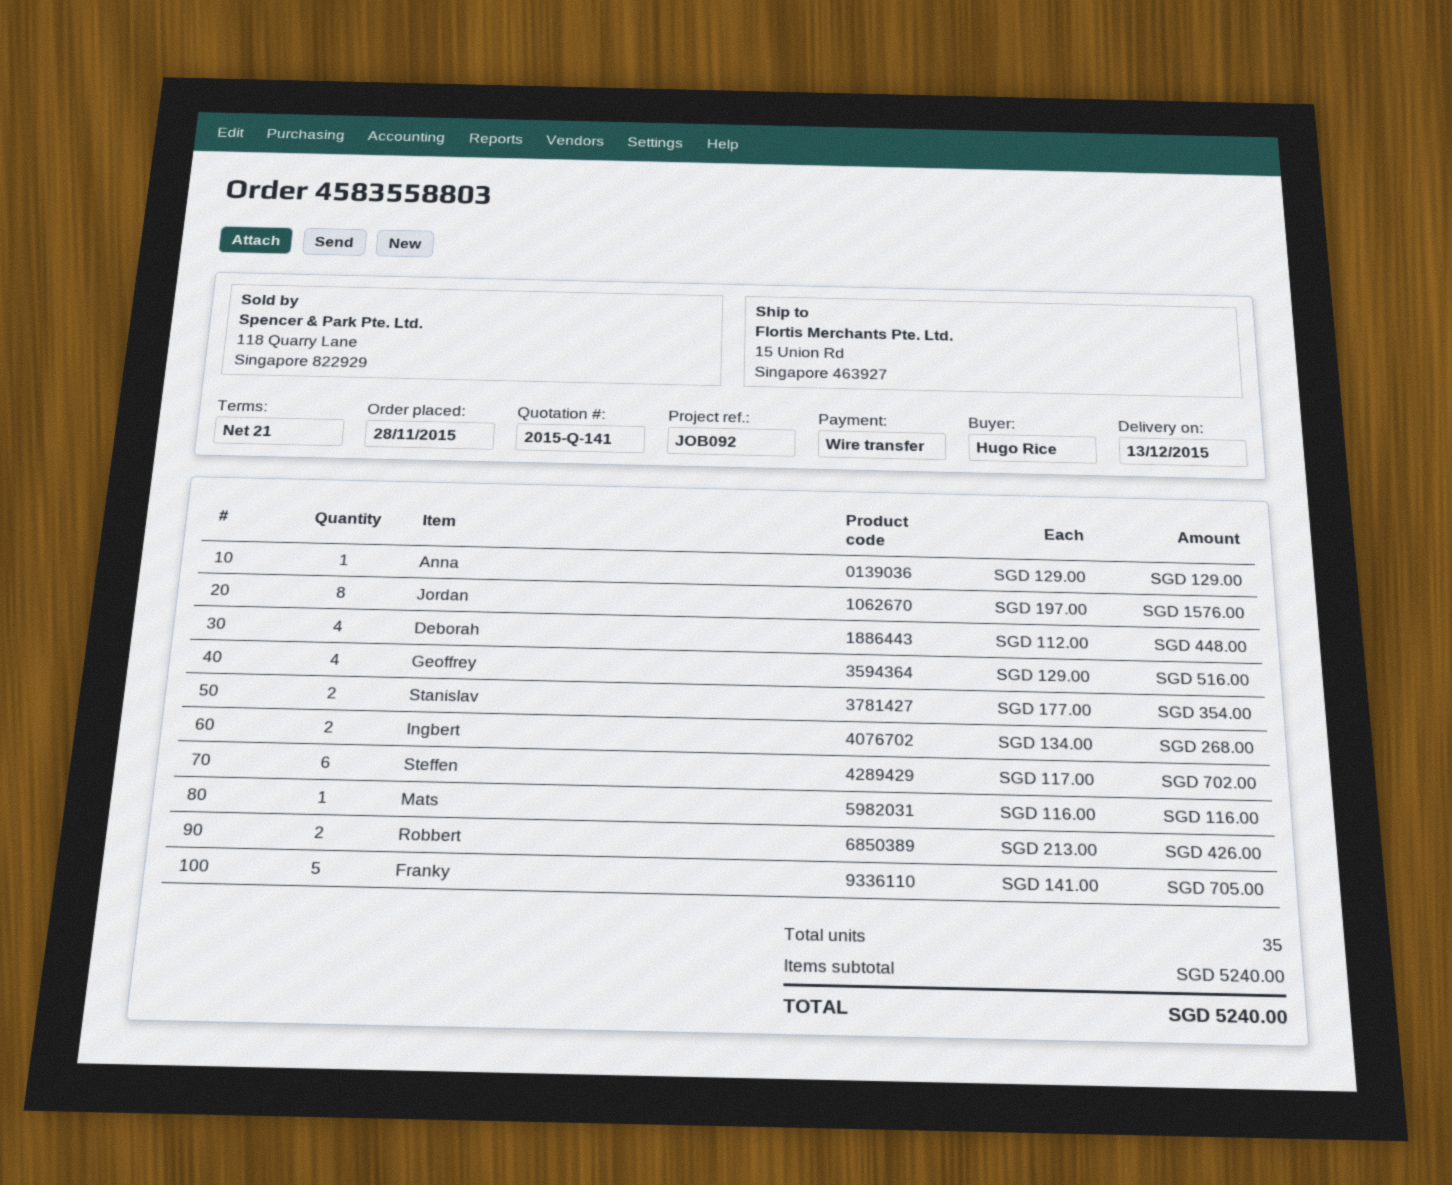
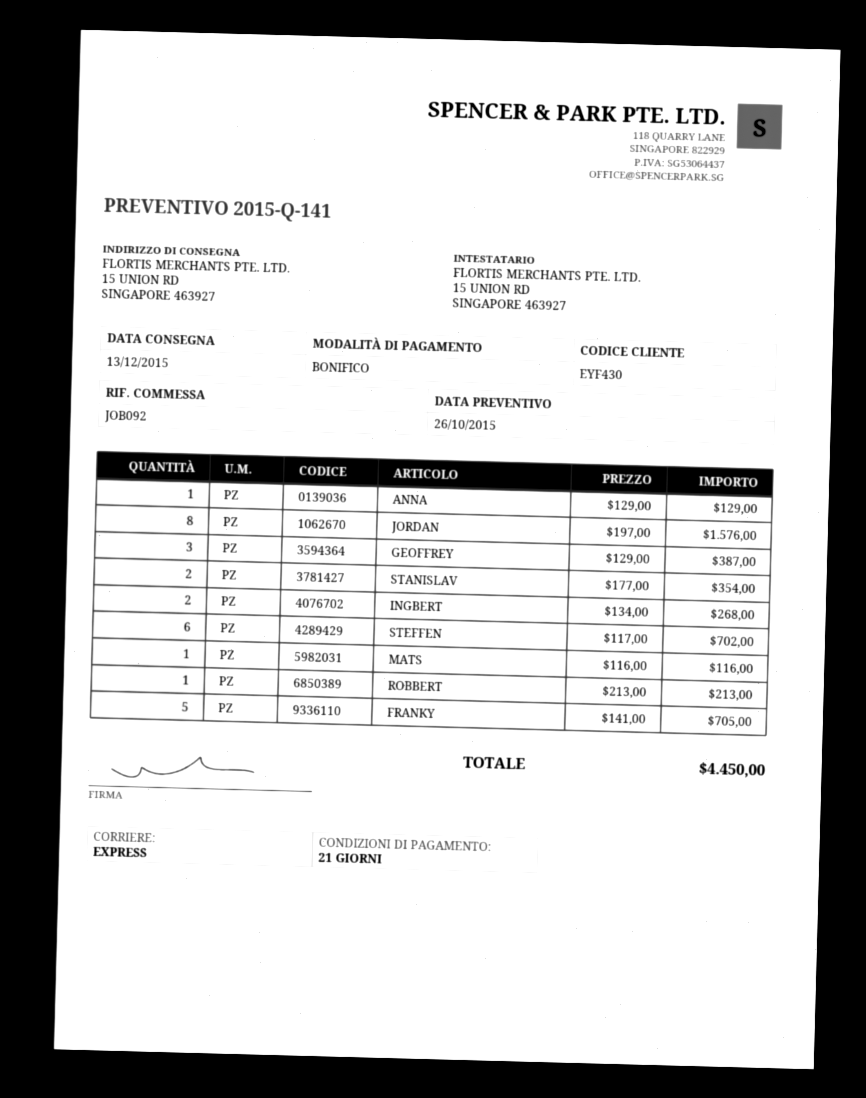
Deborah: 4 x 112.00 = 448.00 -> none
Geoffrey: 4 x 129.00 = 516.00 -> 3 x 129.00 = 387.00
Robbert: 2 x 213.00 = 426.00 -> 1 x 213.00 = 213.00
total: 5240.00 -> 4450.00

